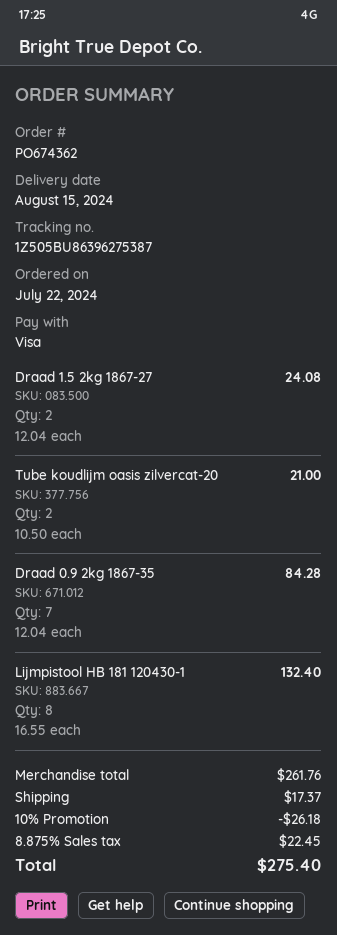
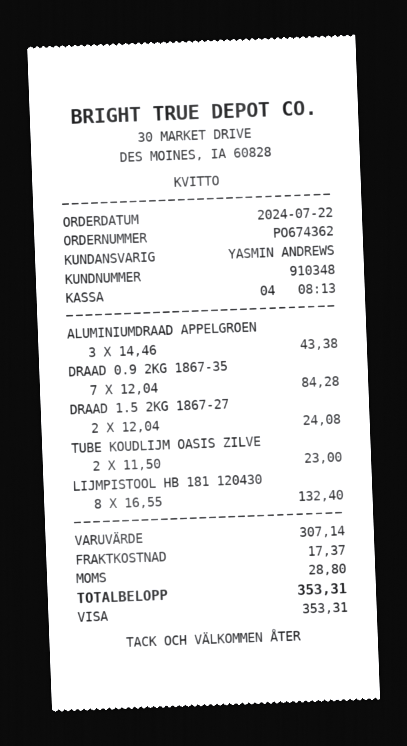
Tube koudlijm oasis zilvercat-20: 2 x 10.50 = 21.00 -> 2 x 11.50 = 23.00
ALUMINIUMDRAAD APPELGROEN: none -> 3 x 14.46 = 43.38
subtotal: 261.76 -> 307.14
discount: 10% = 26.18 -> none
tax: 22.45 -> 28.80
total: 275.40 -> 353.31

